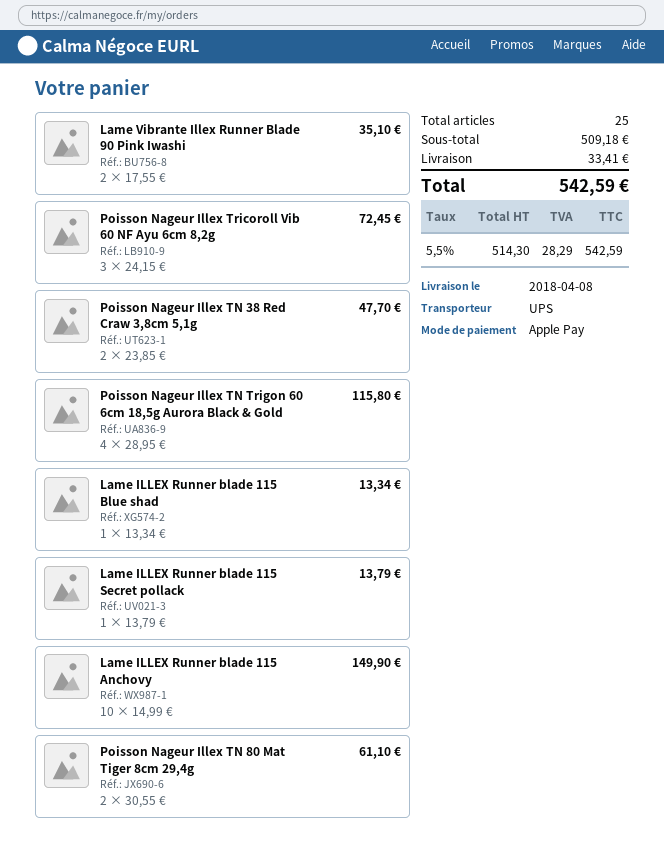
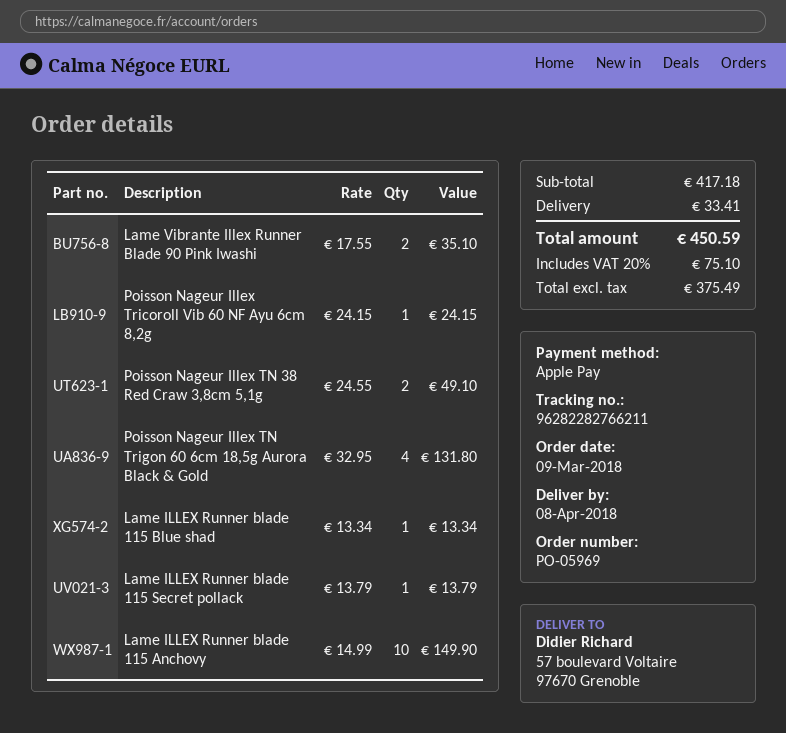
Poisson Nageur Illex Tricoroll Vib 60 NF Ayu 6cm 8,2g: 3 x 24.15 = 72.45 -> 1 x 24.15 = 24.15
Poisson Nageur Illex TN 38 Red Craw 3,8cm 5,1g: 2 x 23.85 = 47.70 -> 2 x 24.55 = 49.10
Poisson Nageur Illex TN Trigon 60 6cm 18,5g Aurora Black & Gold: 4 x 28.95 = 115.80 -> 4 x 32.95 = 131.80
Poisson Nageur Illex TN 80 Mat Tiger 8cm 29,4g: 2 x 30.55 = 61.10 -> none
subtotal: 509.18 -> 417.18
net: 514.30 -> 375.49
tax: 5.5% = 28.29 -> 20% = 75.10
total: 542.59 -> 450.59

